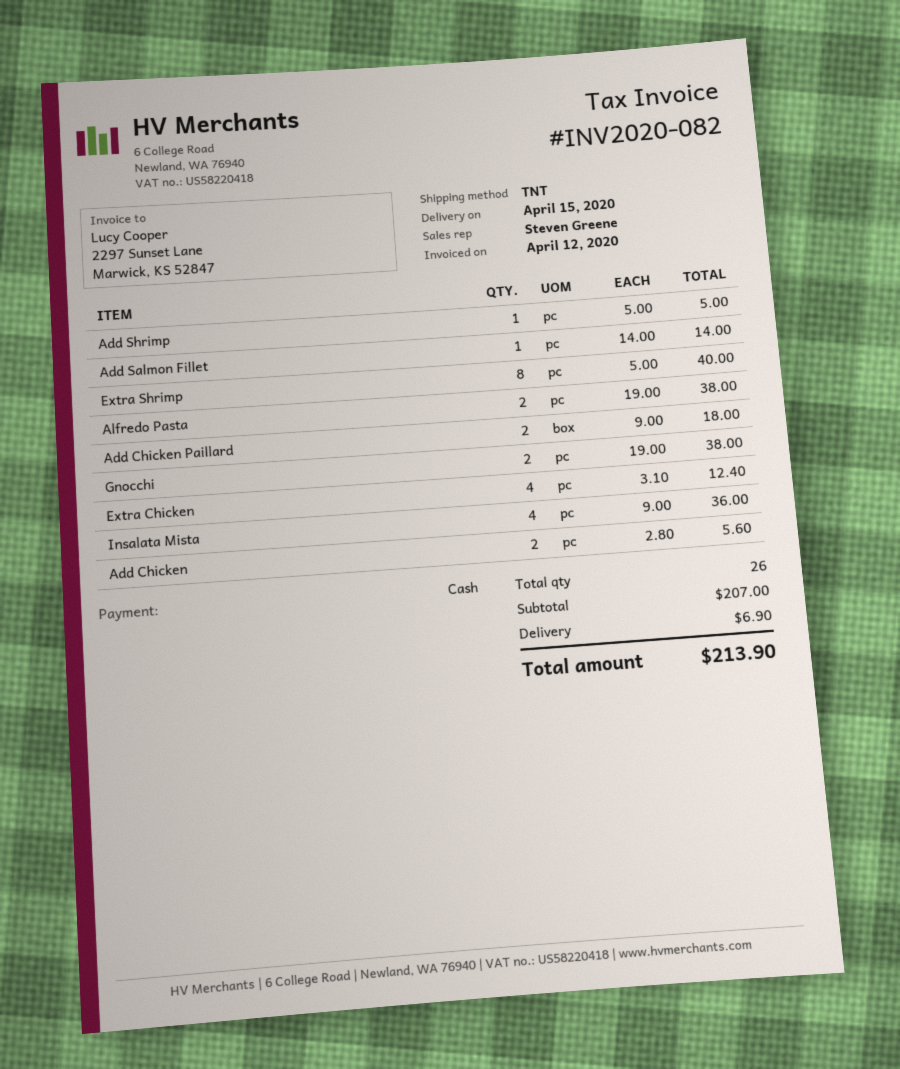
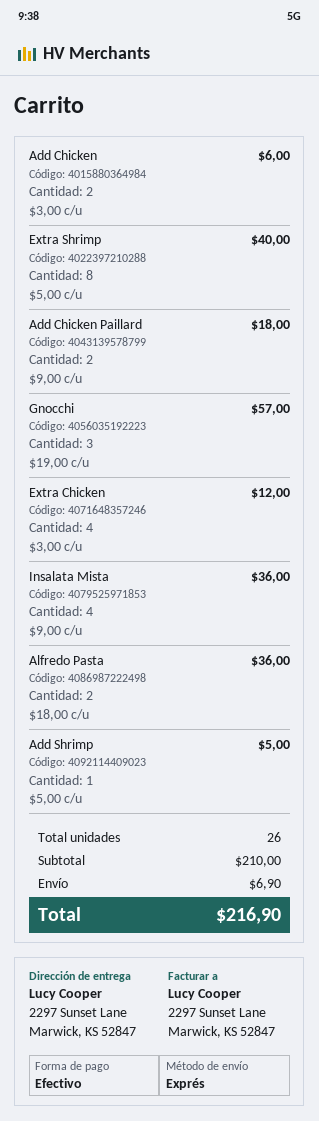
shipping method: TNT -> express
Add Salmon Fillet: 1 x 14.00 = 14.00 -> none
Alfredo Pasta: 2 x 19.00 = 38.00 -> 2 x 18.00 = 36.00
Gnocchi: 2 x 19.00 = 38.00 -> 3 x 19.00 = 57.00
Extra Chicken: 4 x 3.10 = 12.40 -> 4 x 3.00 = 12.00
Add Chicken: 2 x 2.80 = 5.60 -> 2 x 3.00 = 6.00
subtotal: 207.00 -> 210.00
total: 213.90 -> 216.90

